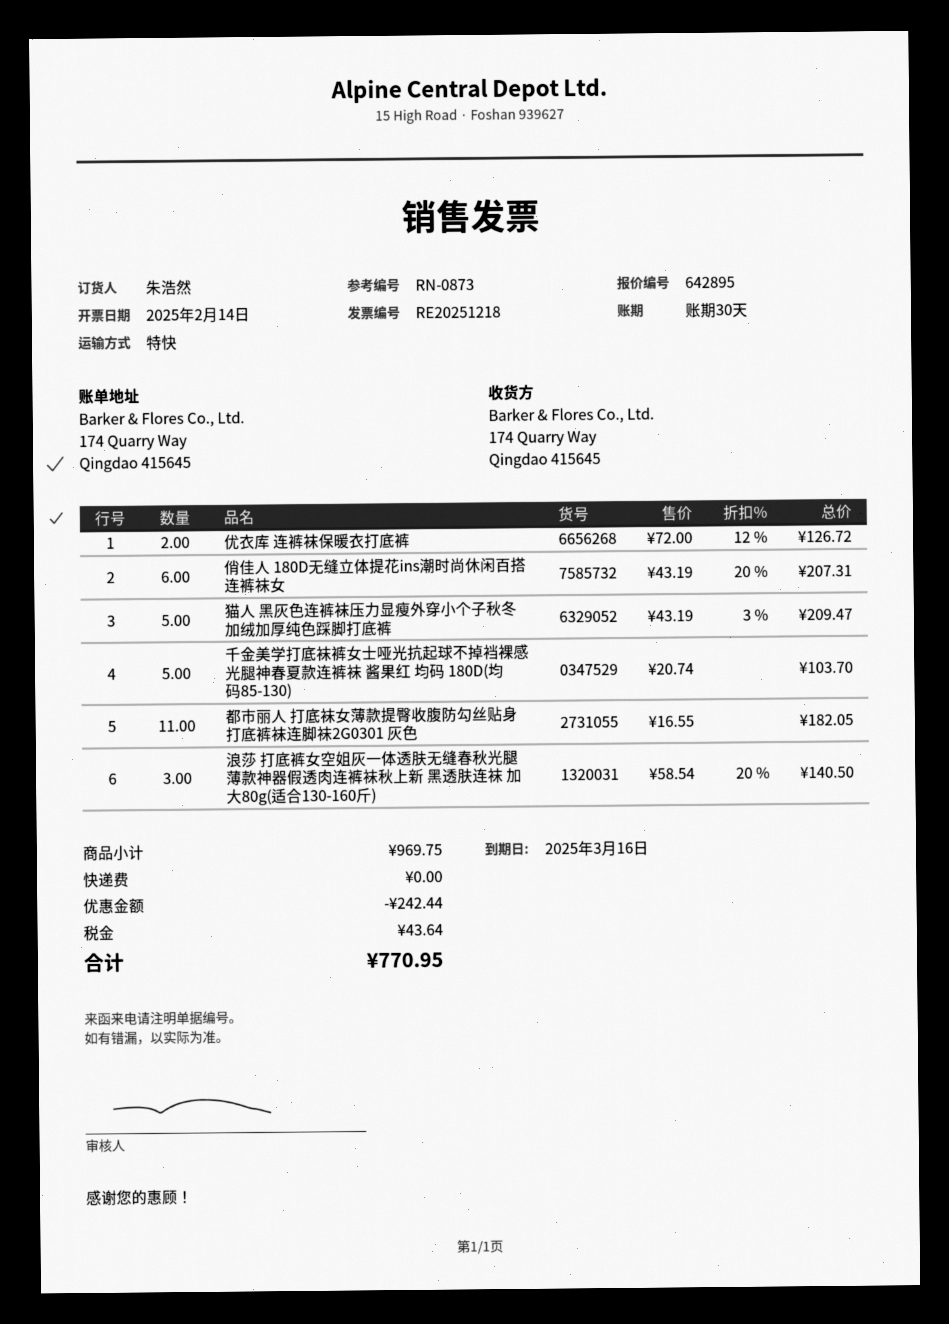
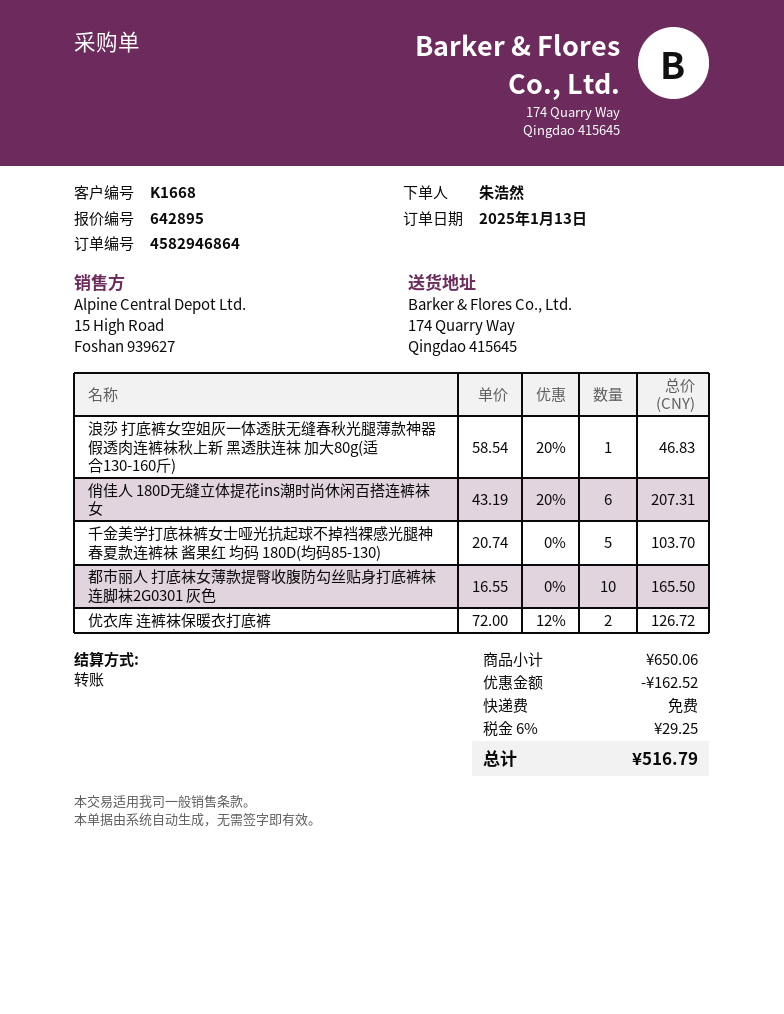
猫人 黑灰色连裤袜压力显瘦外穿小个子秋冬加绒加厚纯色踩脚打底裤: 5 x 43.19 - 3% = 209.47 -> none
都市丽人 打底袜女薄款提臀收腹防勾丝贴身打底裤袜连脚袜2G0301 灰色: 11 x 16.55 = 182.05 -> 10 x 16.55 = 165.50
浪莎 打底裤女空姐灰一体透肤无缝春秋光腿薄款神器假透肉连裤袜秋上新 黑透肤连袜 加大80g(适合130-160斤): 3 x 58.54 - 20% = 140.50 -> 1 x 58.54 - 20% = 46.83
subtotal: 969.75 -> 650.06
discount: 242.44 -> 162.52
tax: 43.64 -> 29.25
total: 770.95 -> 516.79

